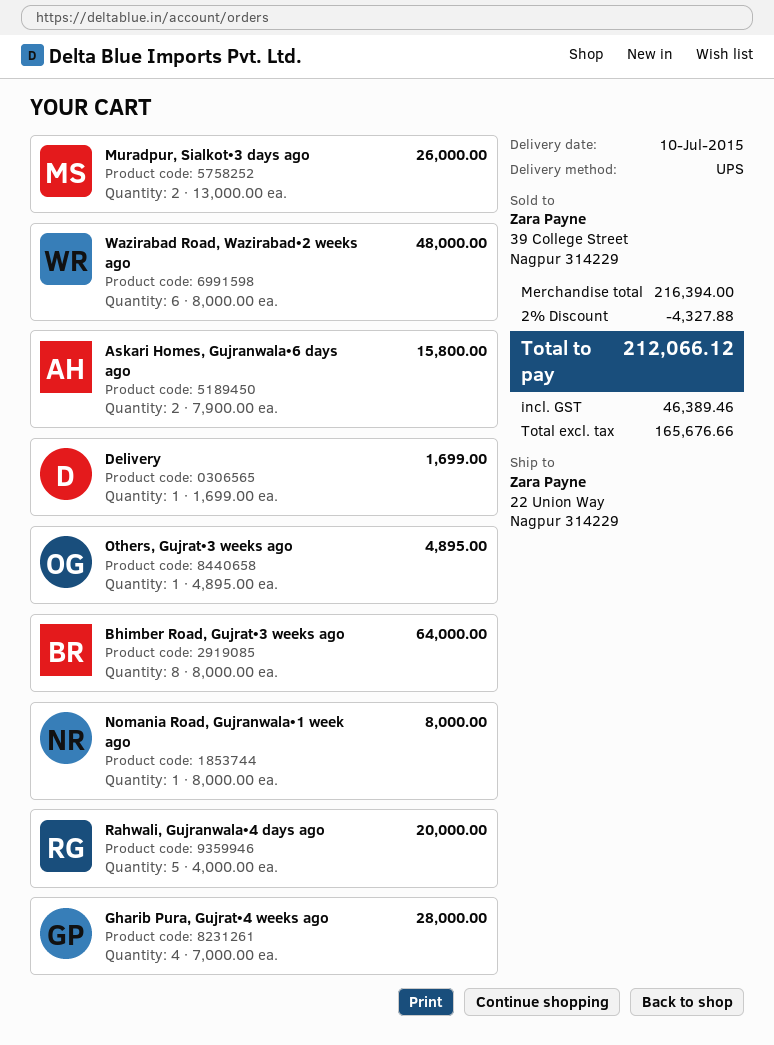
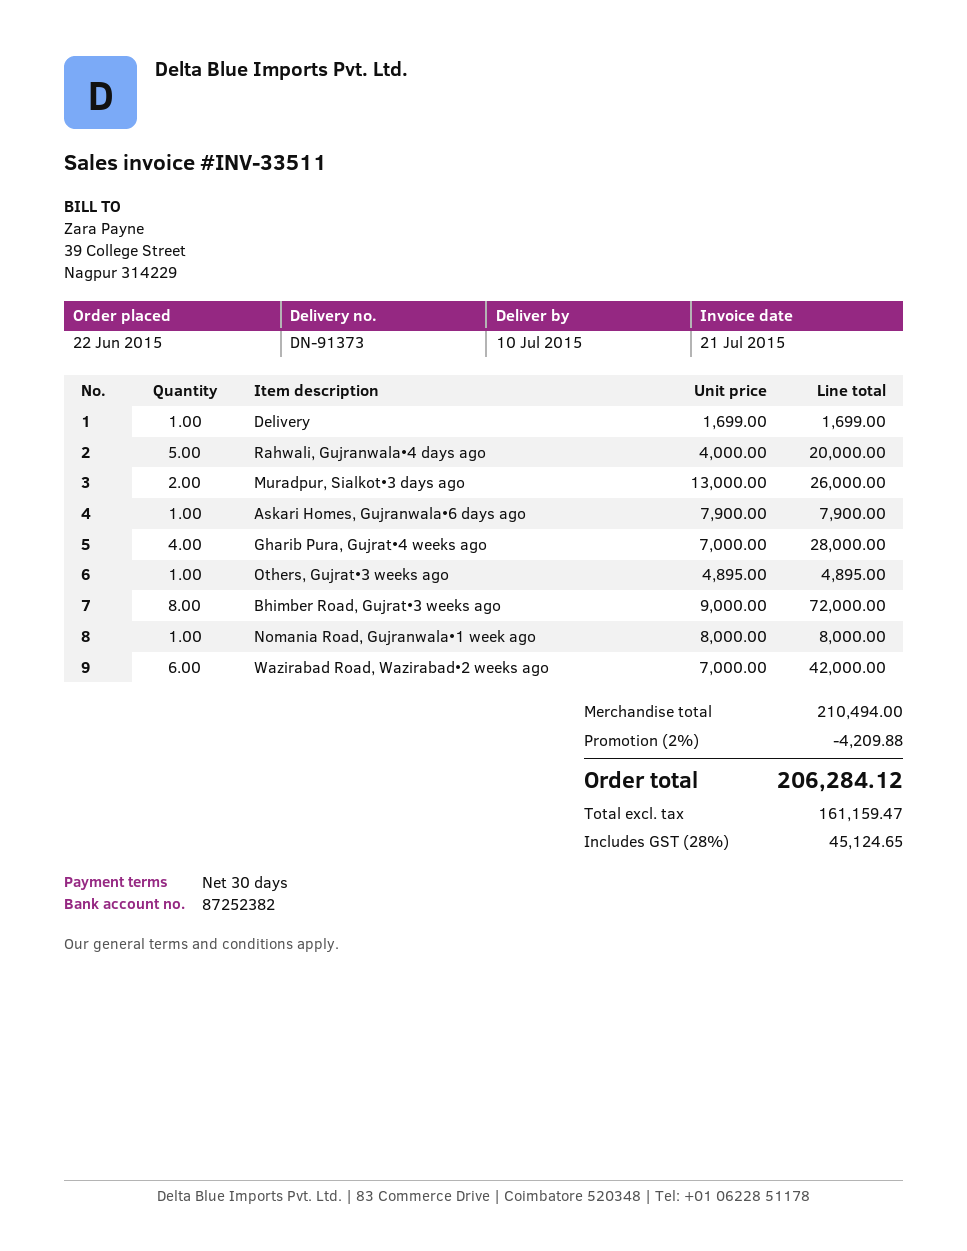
Wazirabad Road, Wazirabad•2 weeks ago: 6 x 8000.00 = 48000.00 -> 6 x 7000.00 = 42000.00
Askari Homes, Gujranwala•6 days ago: 2 x 7900.00 = 15800.00 -> 1 x 7900.00 = 7900.00
Bhimber Road, Gujrat•3 weeks ago: 8 x 8000.00 = 64000.00 -> 8 x 9000.00 = 72000.00
subtotal: 216394.00 -> 210494.00
discount: 2% = 4327.88 -> 2% = 4209.88
net: 165676.66 -> 161159.47
tax: 46389.46 -> 45124.65
total: 212066.12 -> 206284.12

